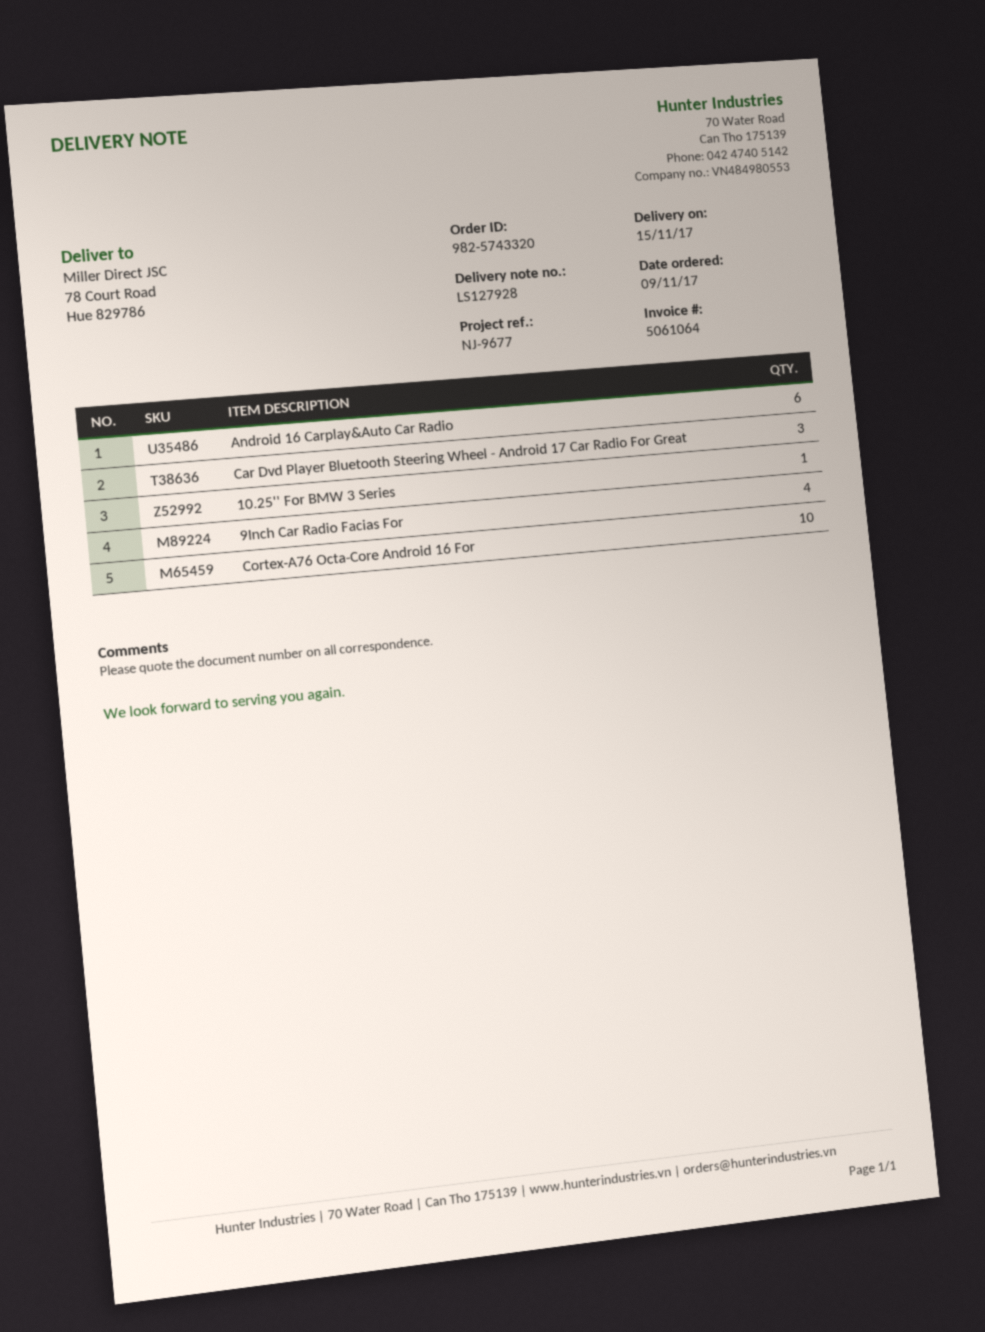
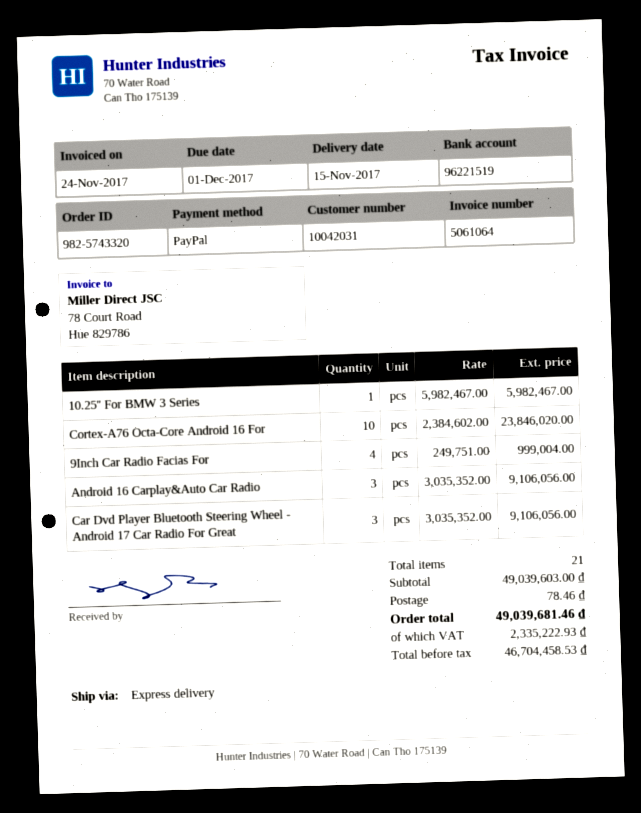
Android 16 Carplay&Auto Car Radio: 6 -> 3

